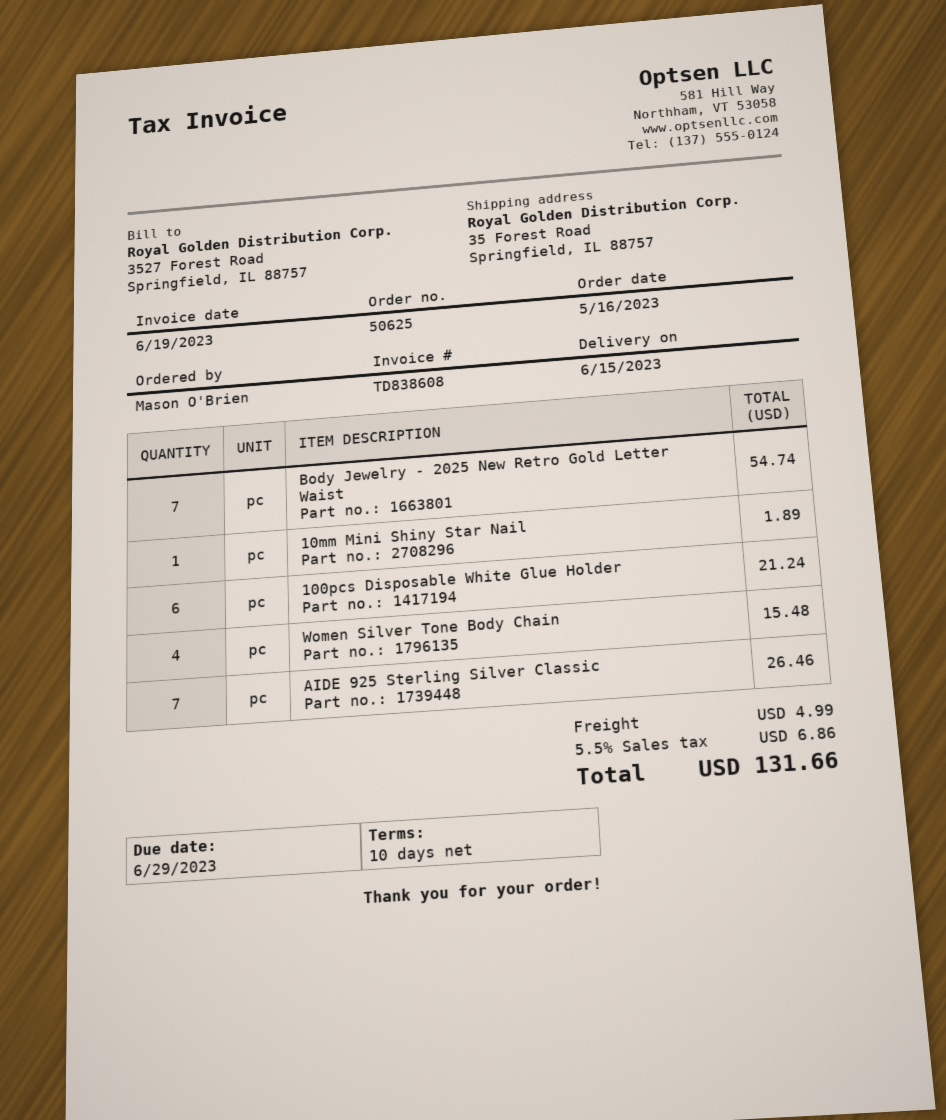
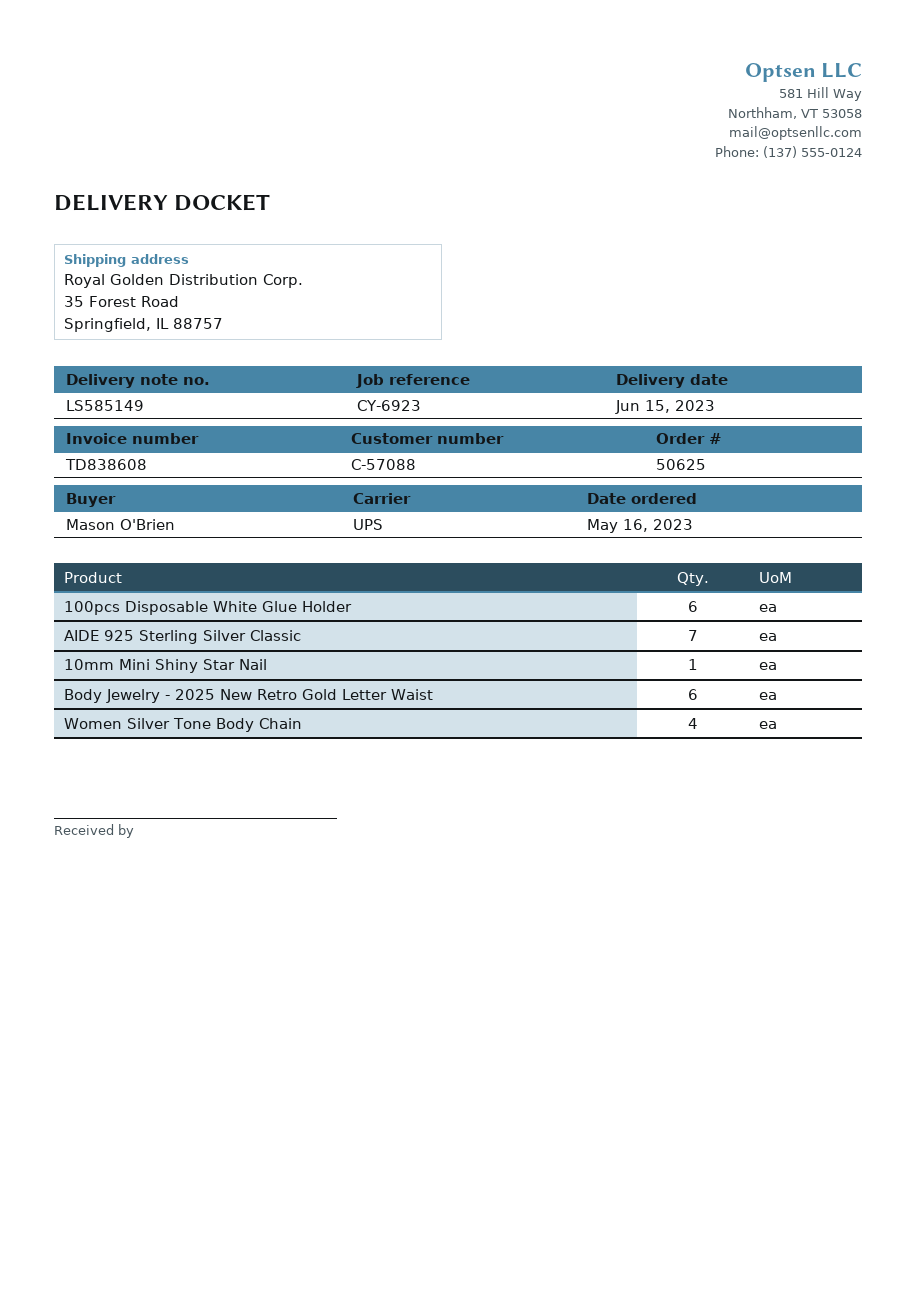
Body Jewelry - 2025 New Retro Gold Letter Waist: 7 -> 6

